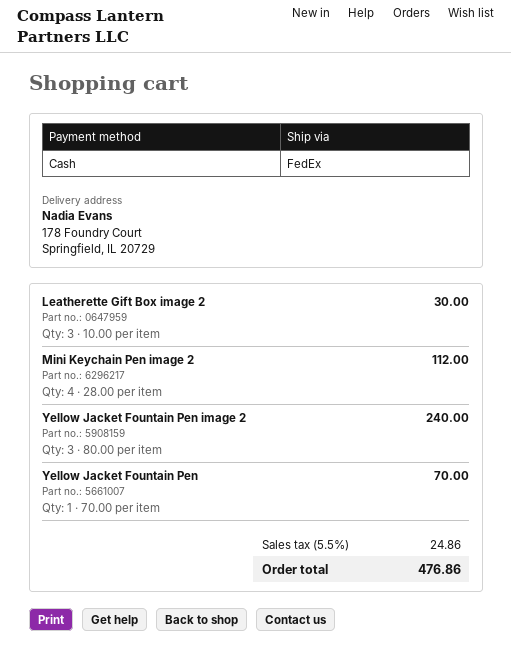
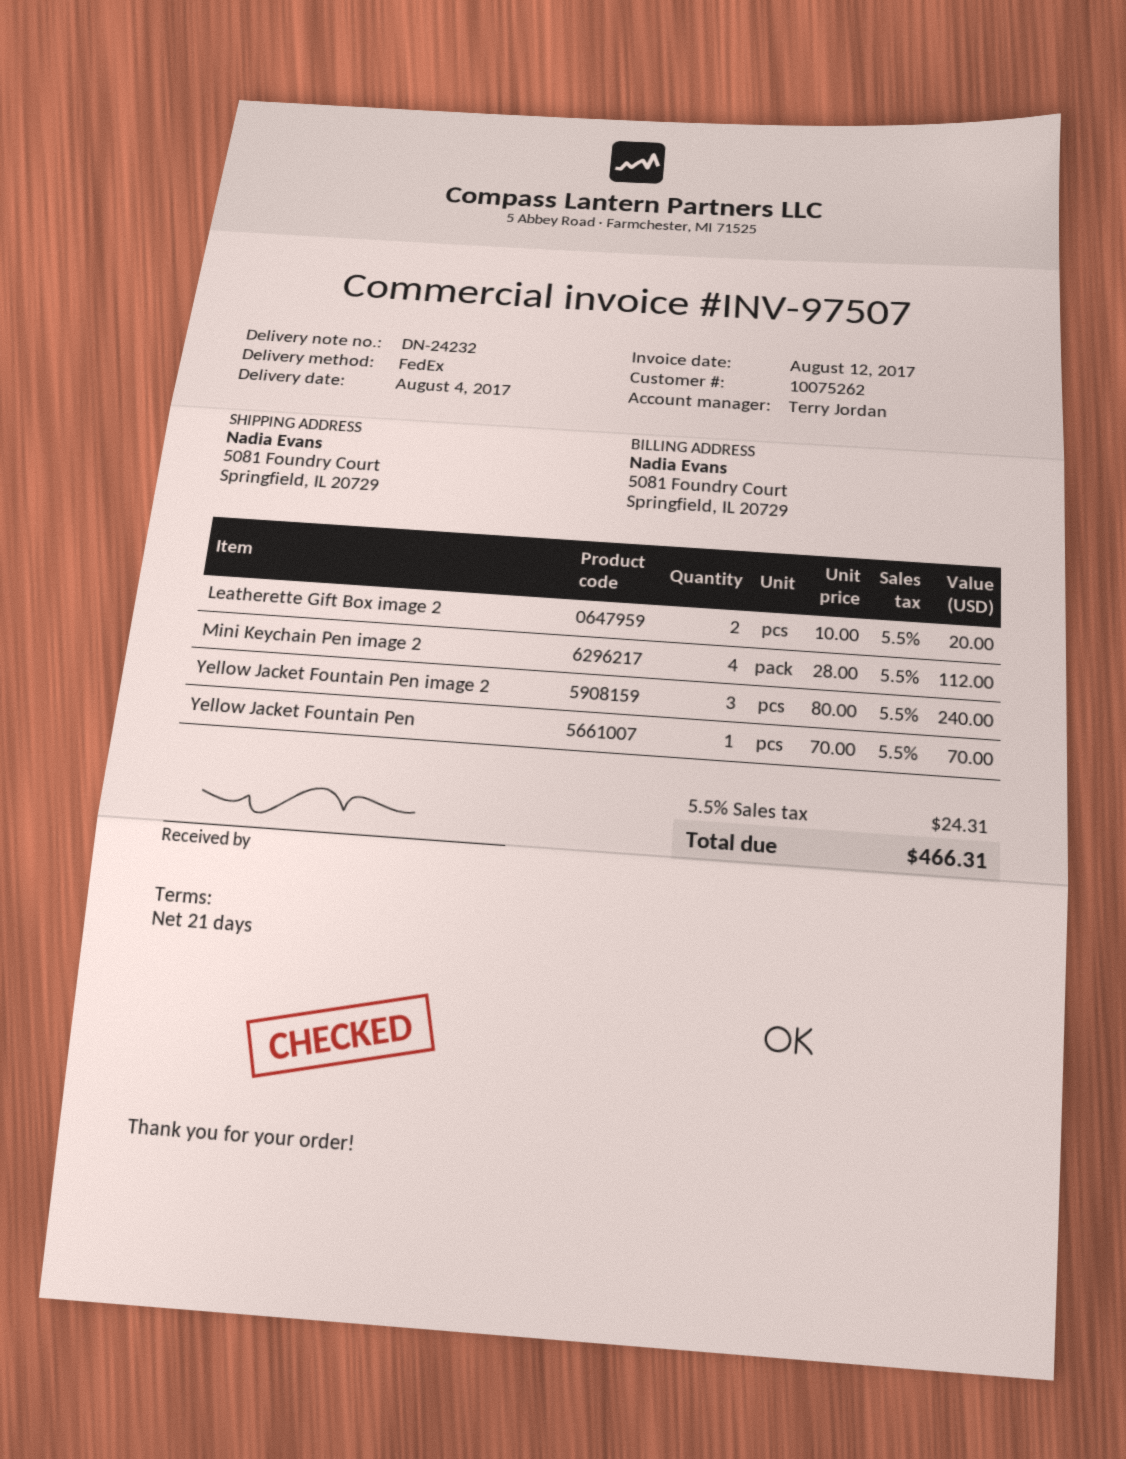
ship to: 178 Foundry Court, Springfield, IL 20729 -> 5081 Foundry Court, Springfield, IL 20729
Leatherette Gift Box image 2: 3 x 10.00 = 30.00 -> 2 x 10.00 = 20.00
tax: 5.5% = 24.86 -> 5.5% = 24.31
total: 476.86 -> 466.31

